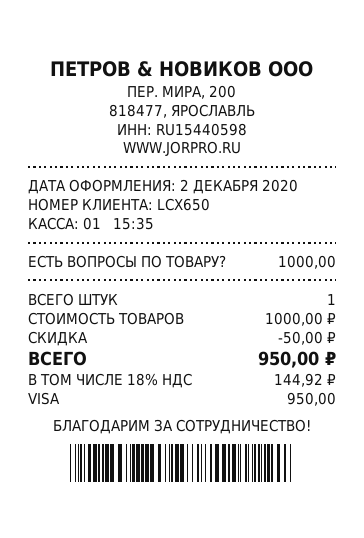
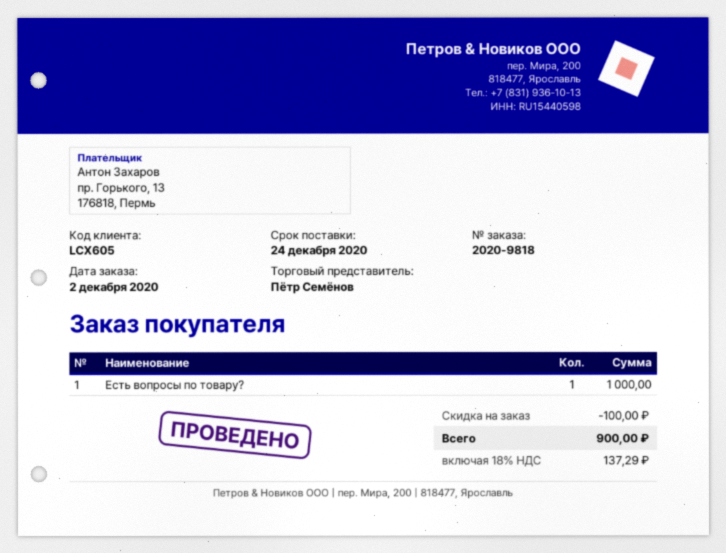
customer number: LCX650 -> LCX605
discount: 50.00 -> 100.00
tax: 18% = 144.92 -> 18% = 137.29
total: 950.00 -> 900.00

